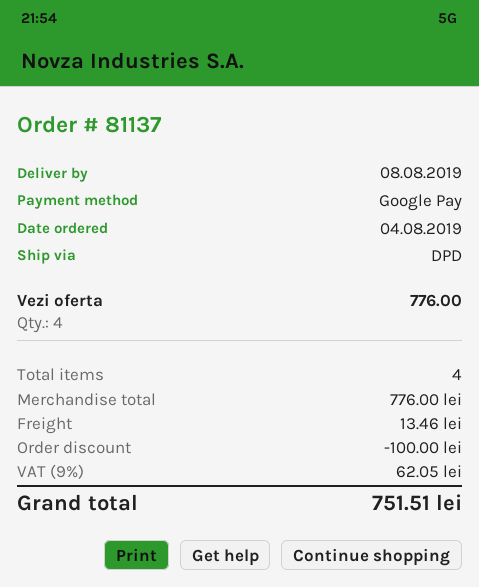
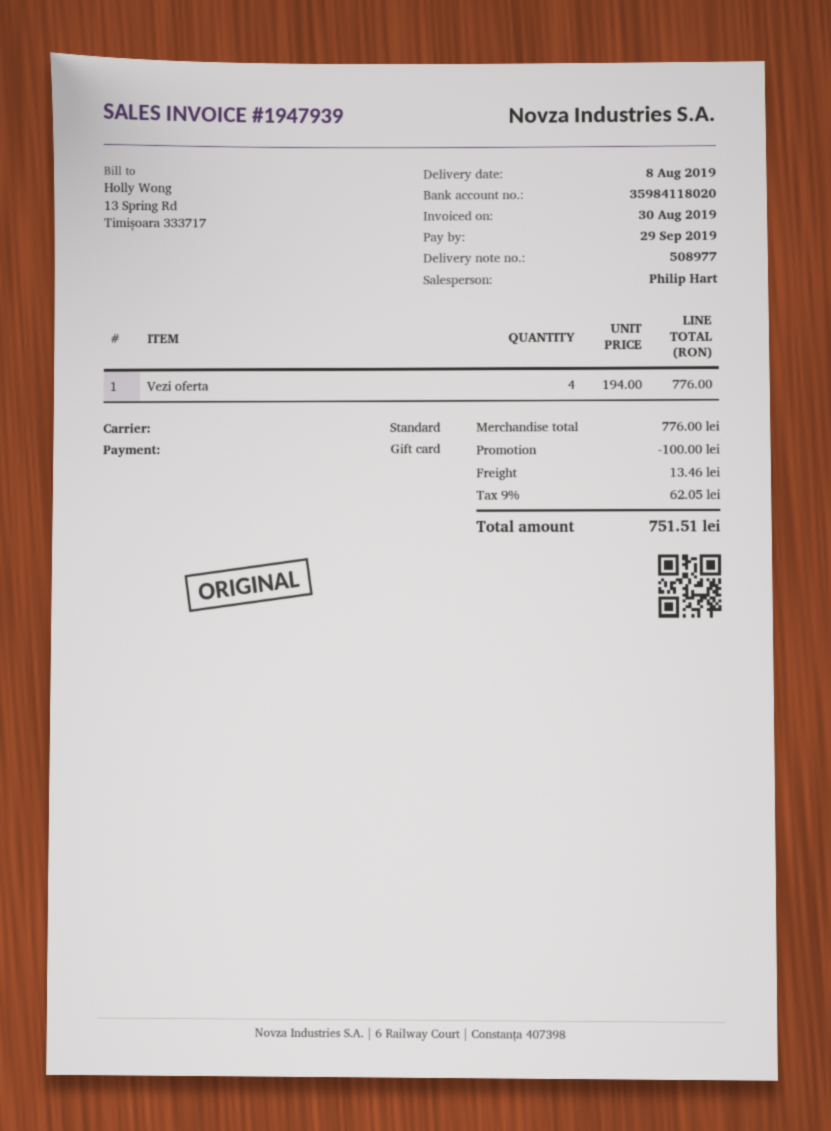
payment method: Google Pay -> gift card
shipping method: DPD -> standard

